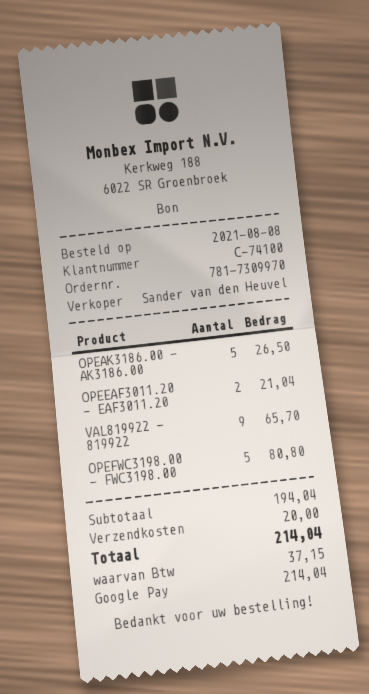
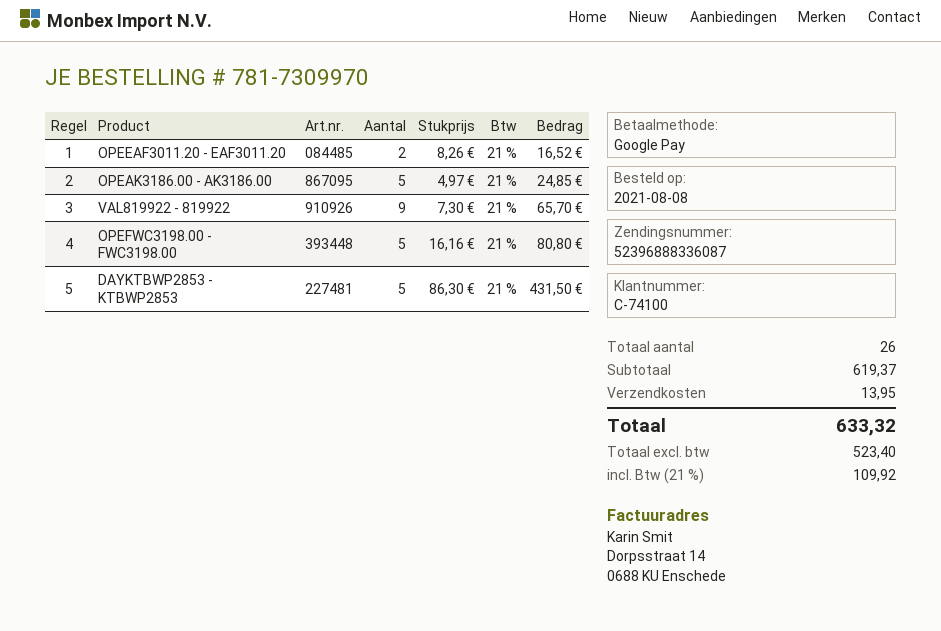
OPEAK3186.00 - AK3186.00: 5 for 26.50 -> 5 for 24.85
OPEEAF3011.20 - EAF3011.20: 2 for 21.04 -> 2 for 16.52
DAYKTBWP2853 - KTBWP2853: none -> 5 for 431.50
subtotal: 194.04 -> 619.37
shipping: 20.00 -> 13.95
tax: 37.15 -> 109.92
total: 214.04 -> 633.32

